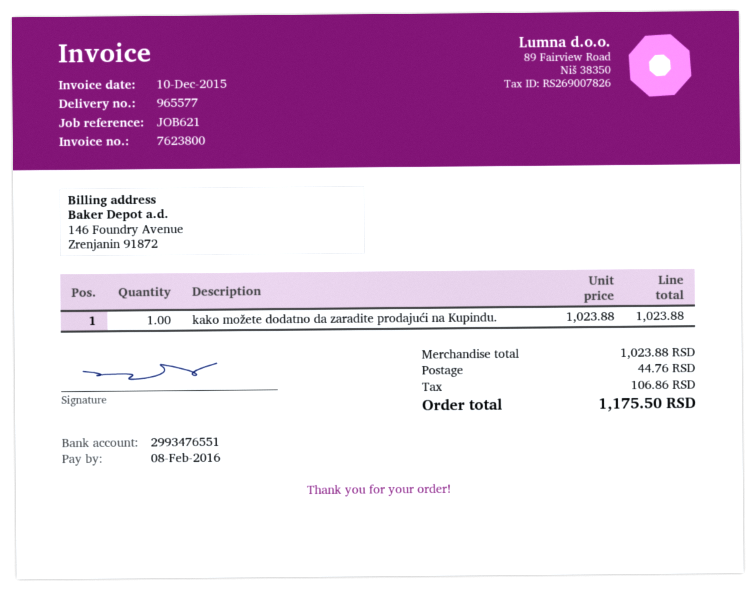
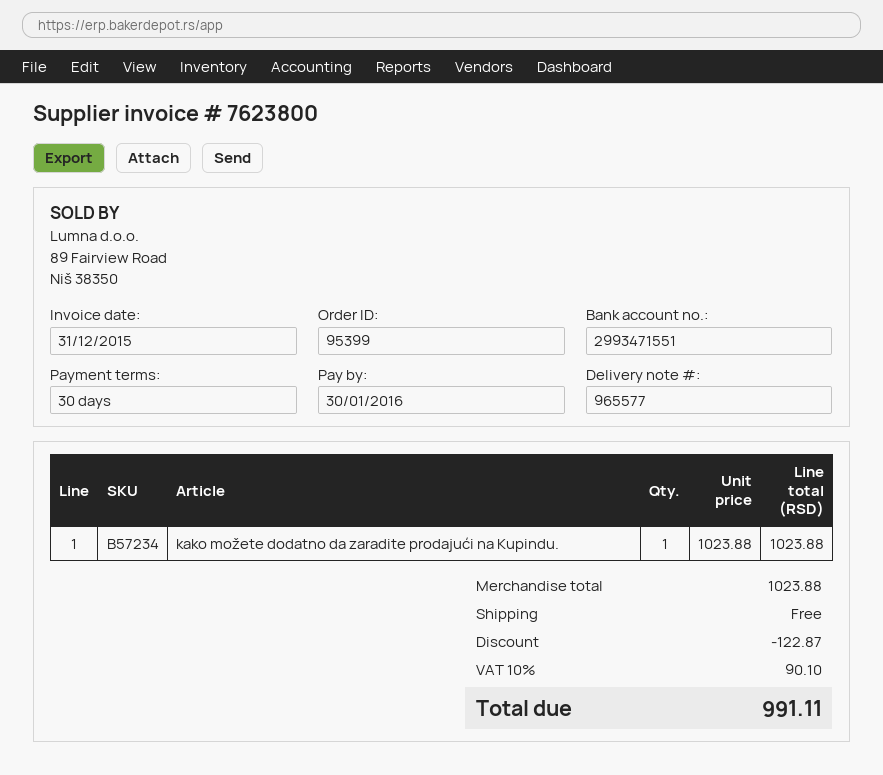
invoice date: 2015-12-10 -> 2015-12-31
due date: 2016-02-08 -> 2016-01-30
bank account: 2993476551 -> 2993471551
discount: none -> 122.87
shipping: 44.76 -> 0.00
tax: 106.86 -> 90.10
total: 1175.50 -> 991.11

